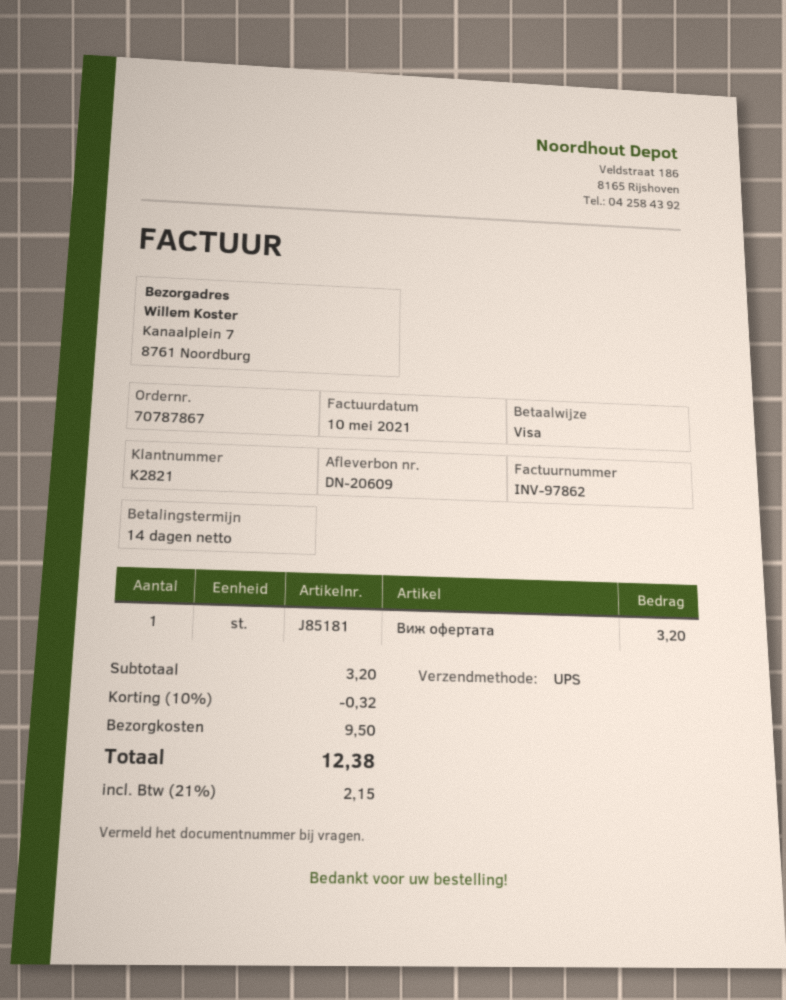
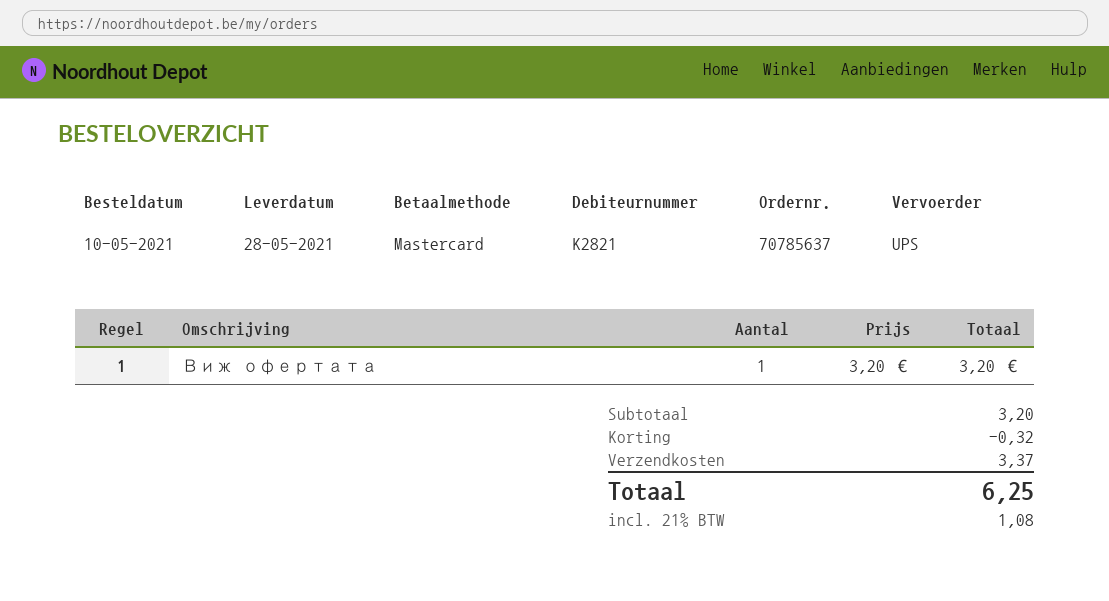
order number: 70787867 -> 70785637
payment method: Visa -> Mastercard
shipping: 9.50 -> 3.37
tax: 21% = 2.15 -> 21% = 1.08
total: 12.38 -> 6.25

